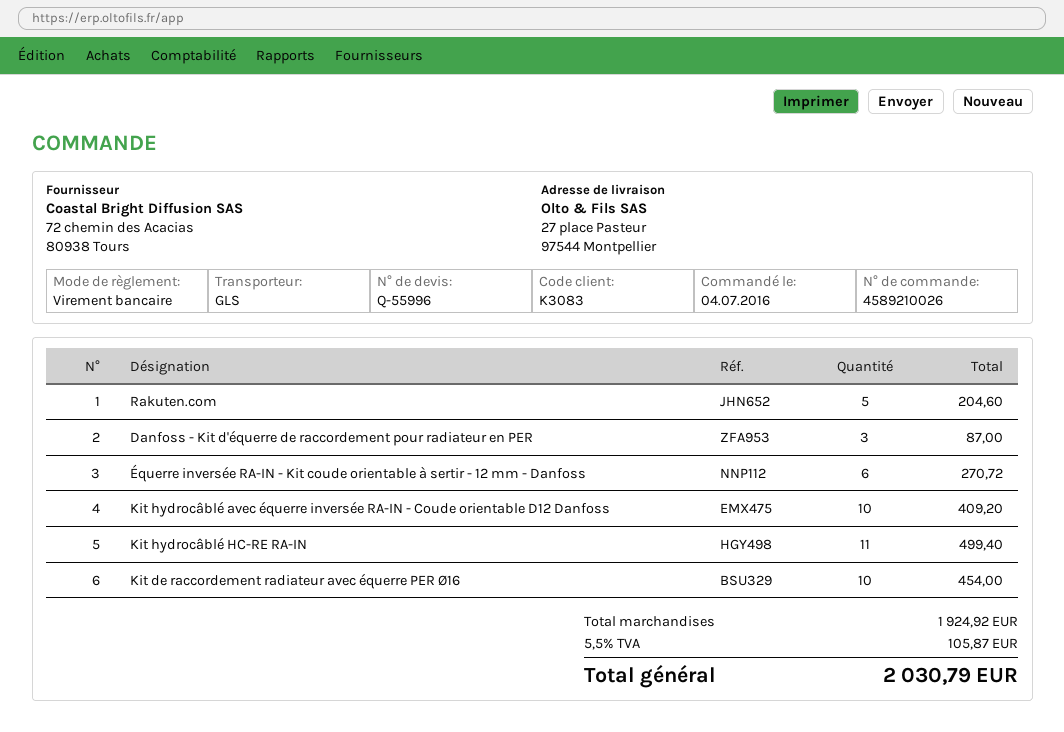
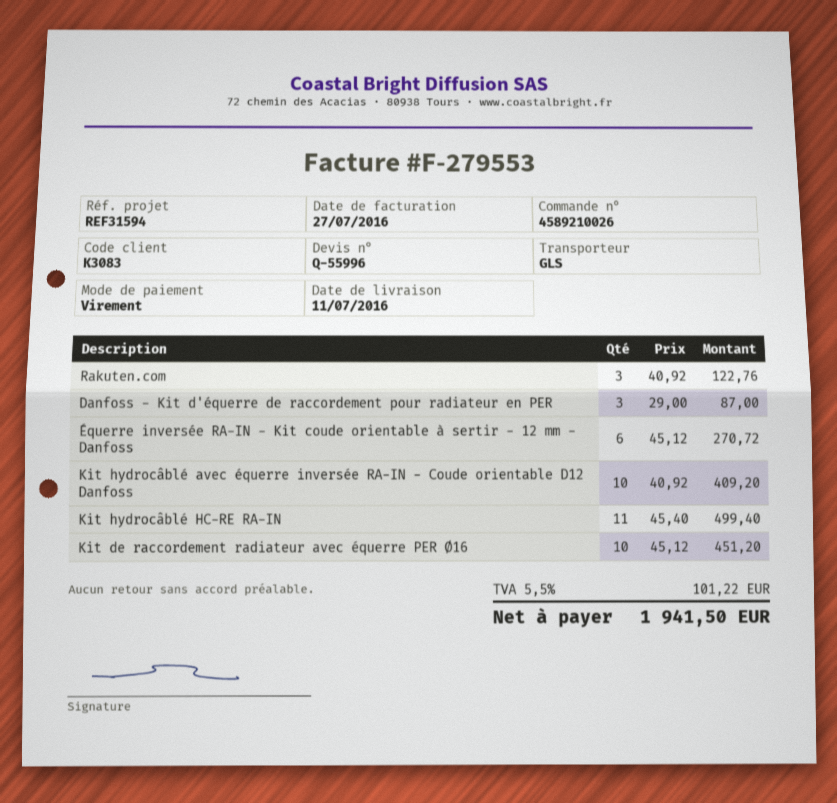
Rakuten.com: 5 for 204.60 -> 3 for 122.76
Kit de raccordement radiateur avec équerre PER Ø16: 10 for 454.00 -> 10 for 451.20
tax: 5.5% = 105.87 -> 5.5% = 101.22
total: 2030.79 -> 1941.50

